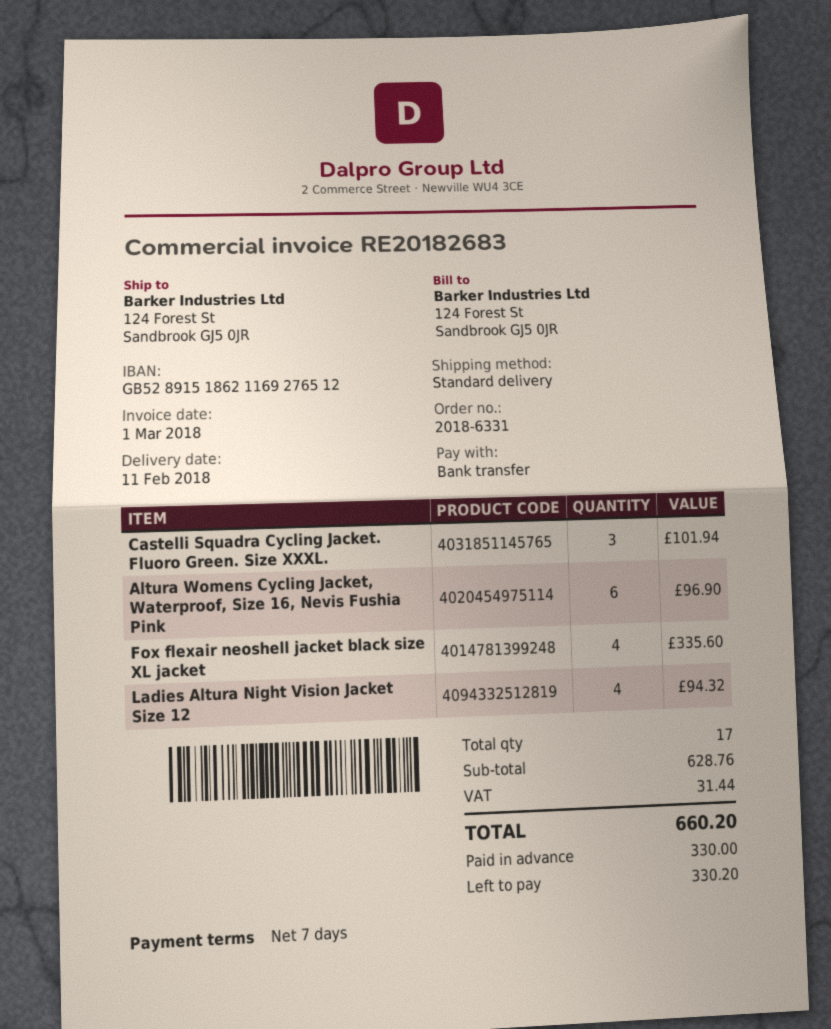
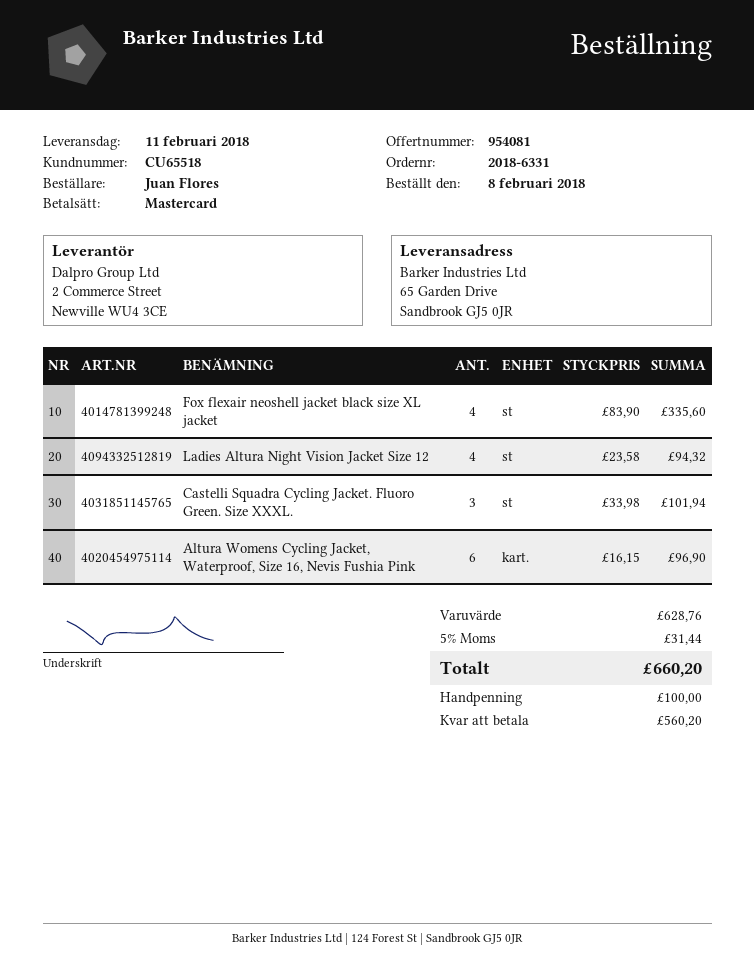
payment method: bank transfer -> Mastercard
ship to: 124 Forest St, Sandbrook GJ5 0JR -> 65 Garden Drive, Sandbrook GJ5 0JR
deposit: 330.00 -> 100.00
balance: 330.20 -> 560.20

